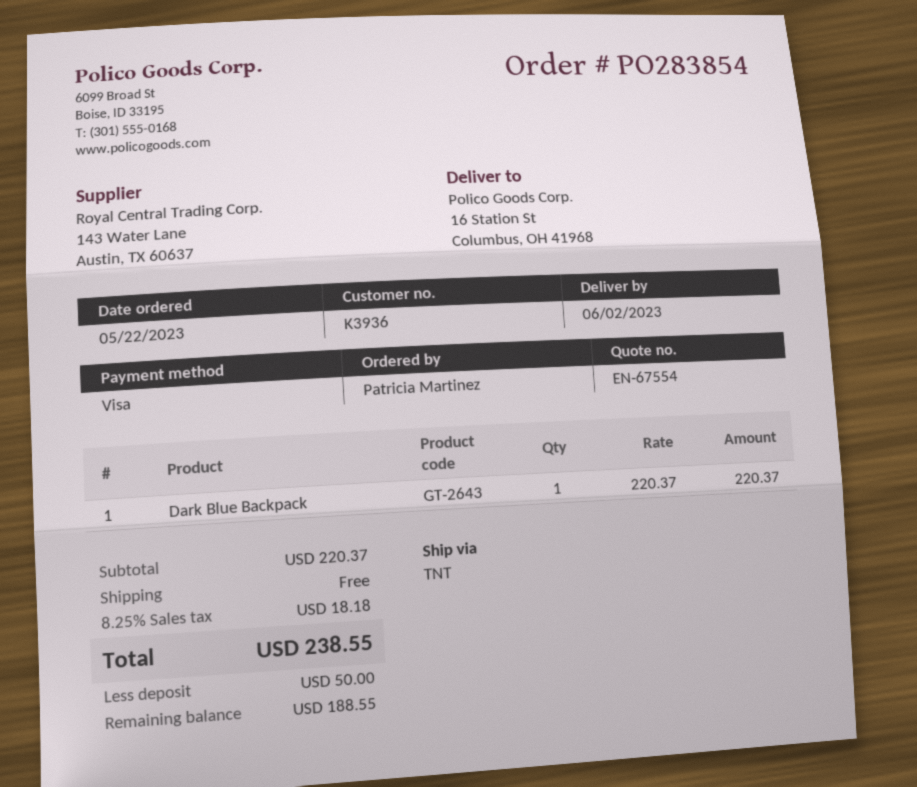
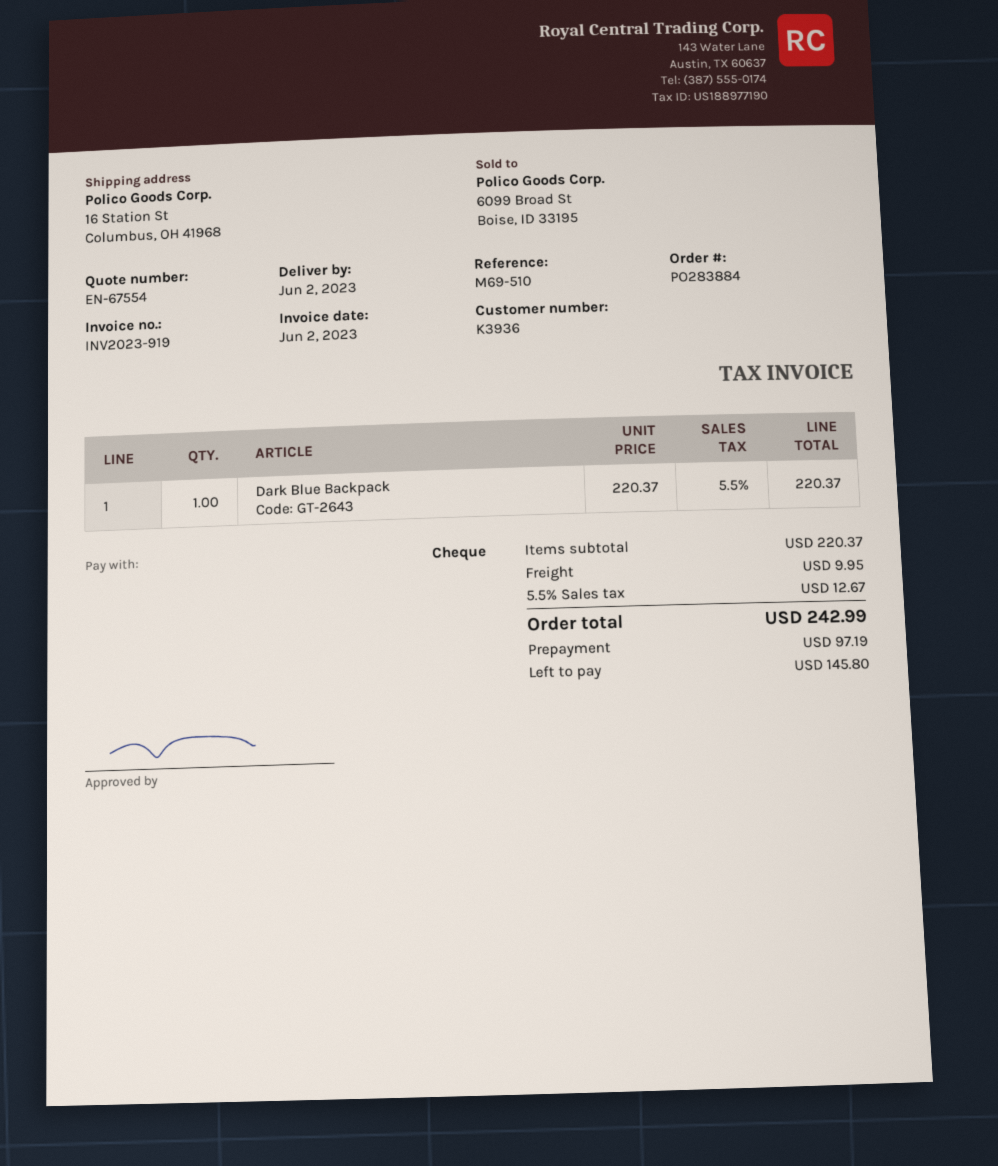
order number: PO283854 -> PO283884
payment method: Visa -> cheque
shipping: 0.00 -> 9.95
tax: 8.25% = 18.18 -> 5.5% = 12.67
total: 238.55 -> 242.99
deposit: 50.00 -> 97.19
balance: 188.55 -> 145.80

